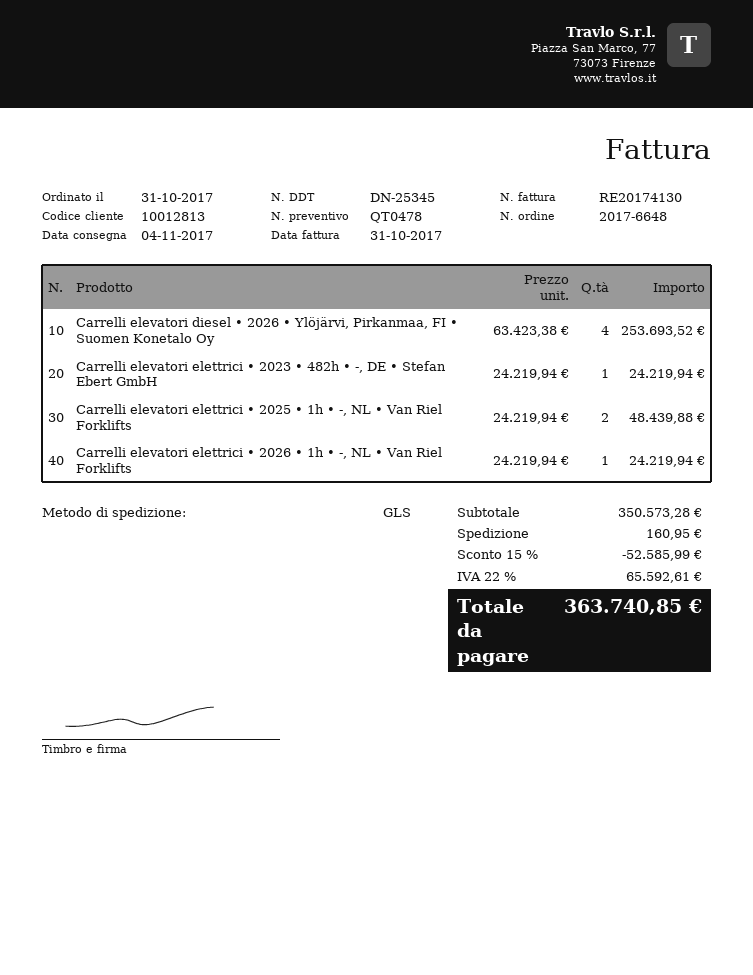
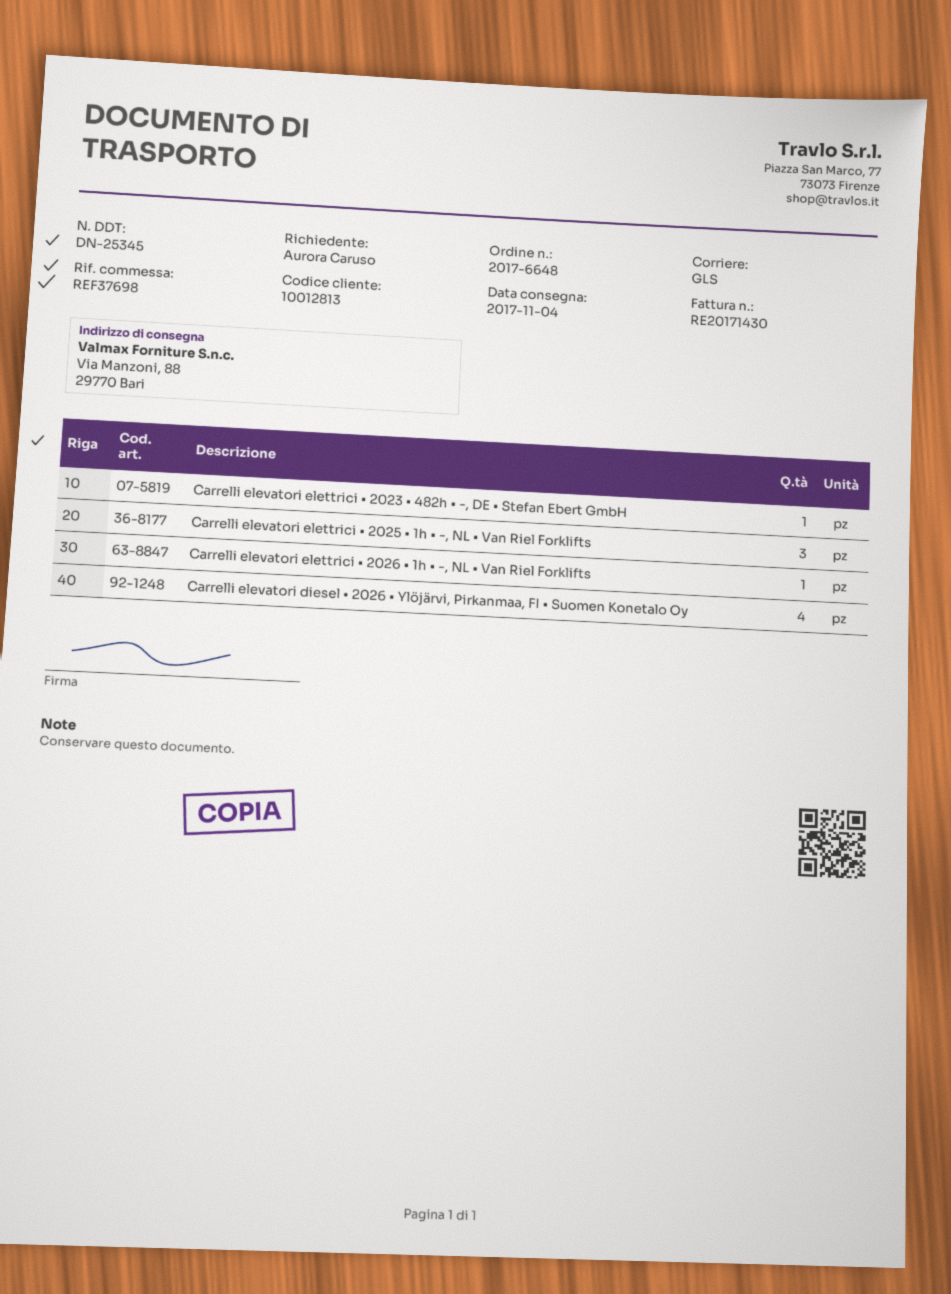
invoice number: RE20174130 -> RE20171430
Carrelli elevatori elettrici • 2025 • 1h • -, NL • Van Riel Forklifts: 2 -> 3

